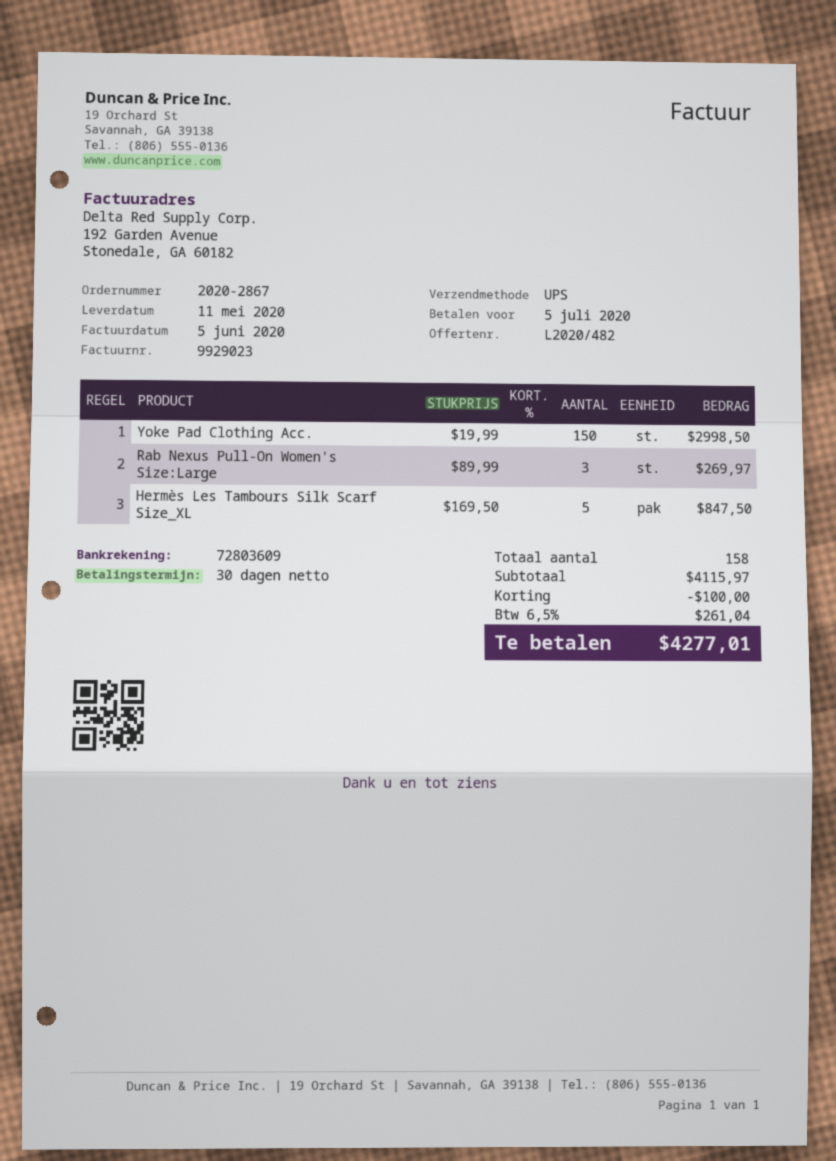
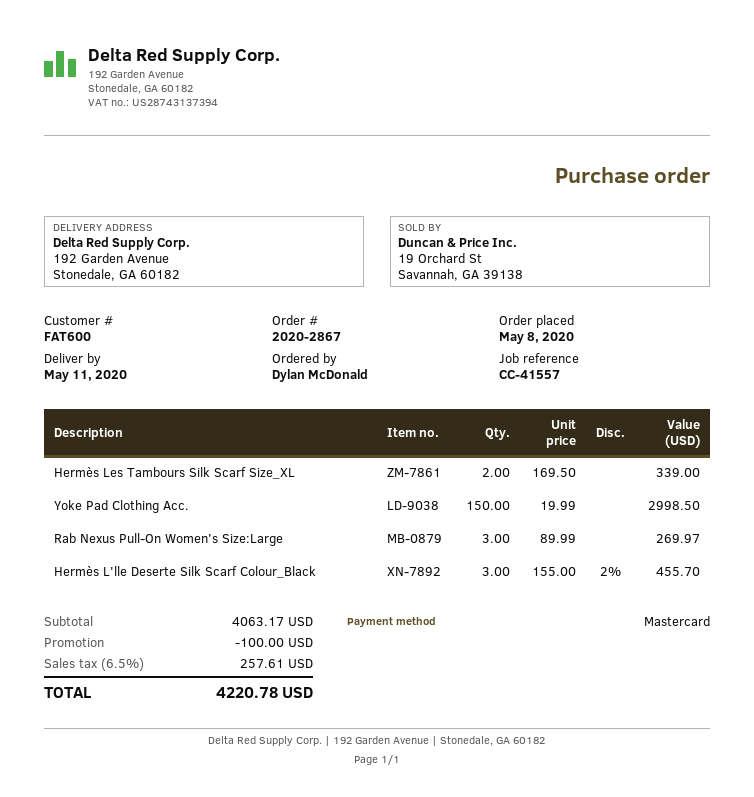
Hermès Les Tambours Silk Scarf Size_XL: 5 x 169.50 = 847.50 -> 2 x 169.50 = 339.00
Hermès L'lle Deserte Silk Scarf Colour_Black: none -> 3 x 155.00 - 2% = 455.70
subtotal: 4115.97 -> 4063.17
tax: 6.5% = 261.04 -> 6.5% = 257.61
total: 4277.01 -> 4220.78

